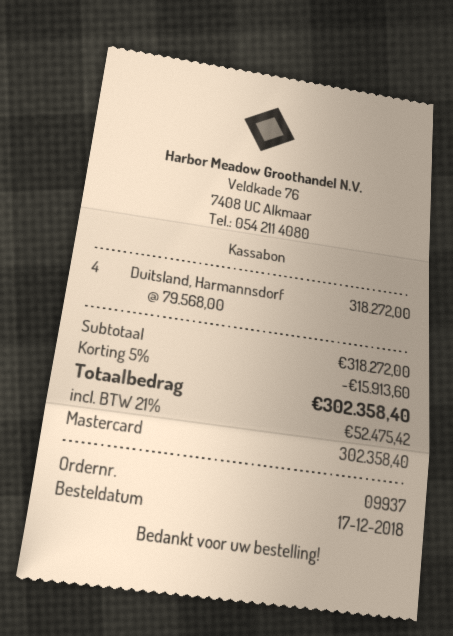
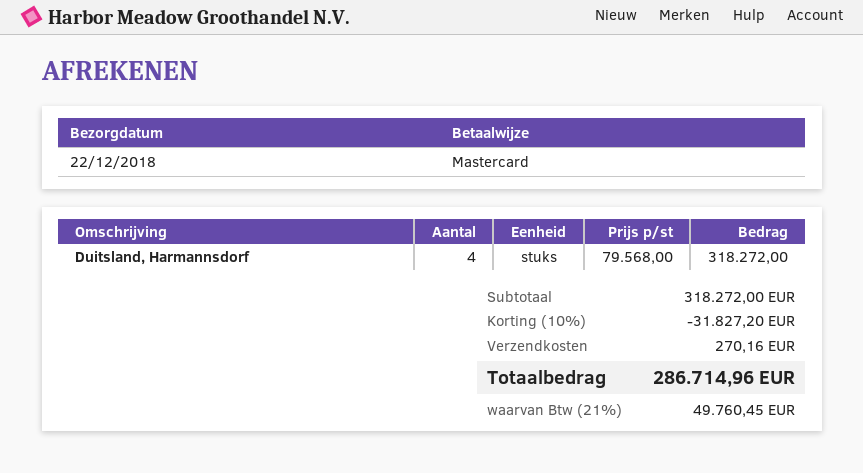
discount: 5% = 15913.60 -> 10% = 31827.20
shipping: none -> 270.16
tax: 21% = 52475.42 -> 21% = 49760.45
total: 302358.40 -> 286714.96

